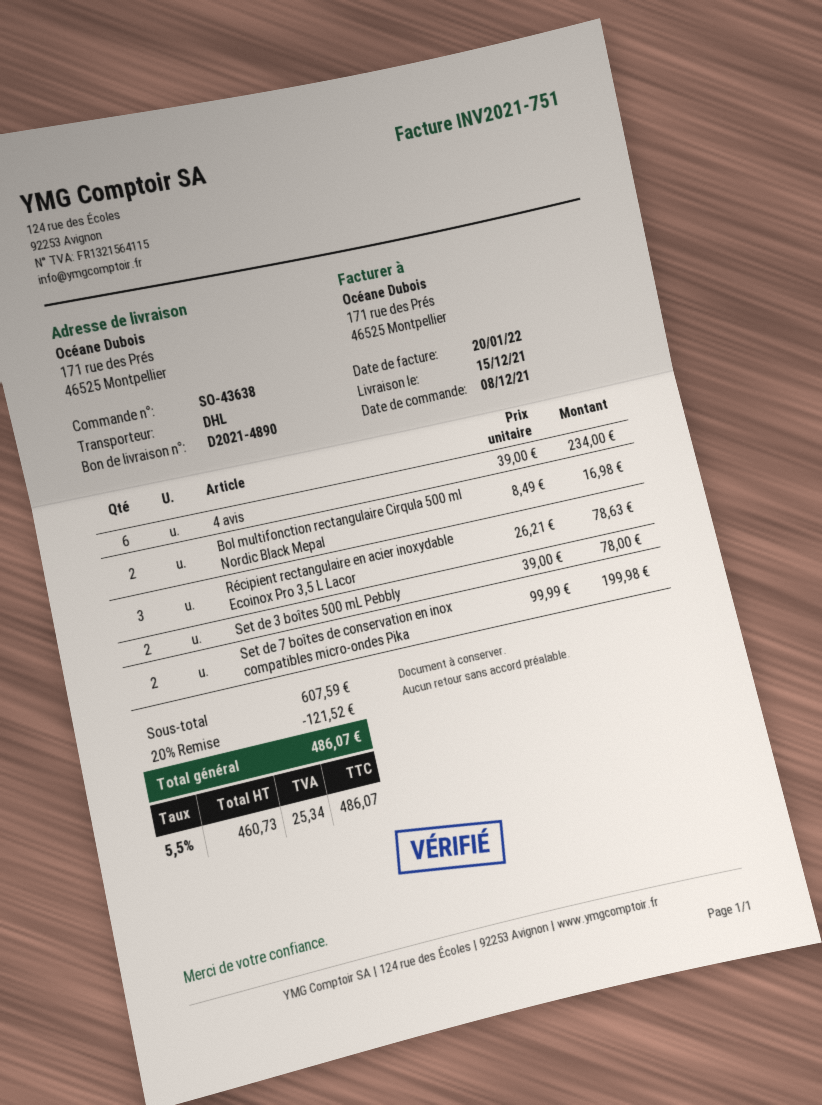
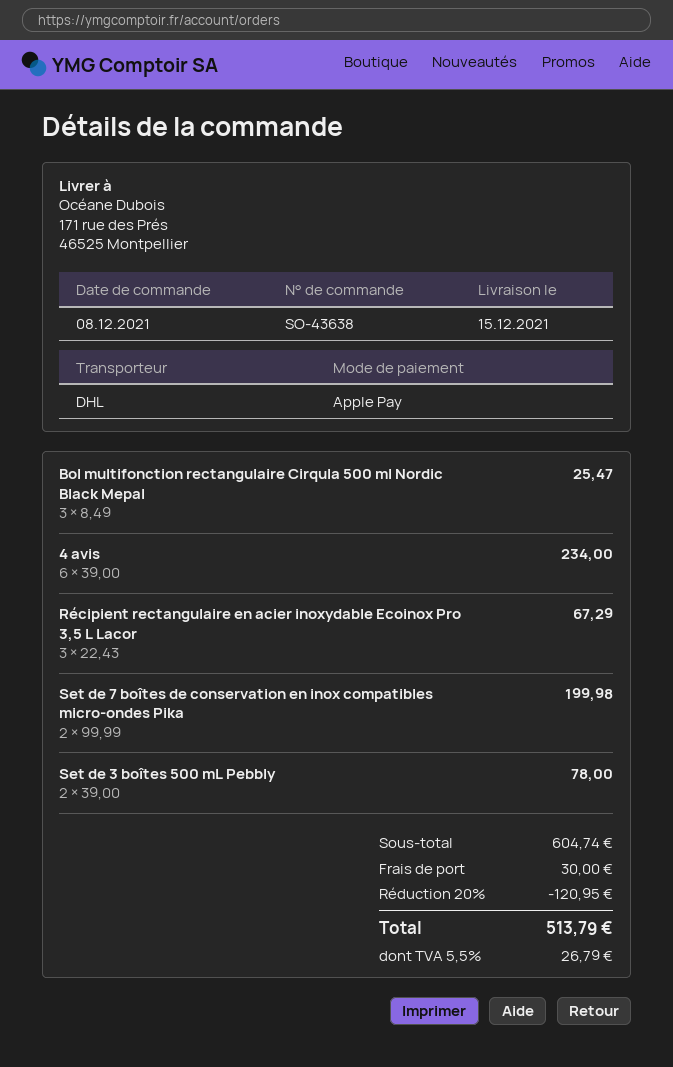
Bol multifonction rectangulaire Cirqula 500 ml Nordic Black Mepal: 2 x 8.49 = 16.98 -> 3 x 8.49 = 25.47
Récipient rectangulaire en acier inoxydable Ecoinox Pro 3,5 L Lacor: 3 x 26.21 = 78.63 -> 3 x 22.43 = 67.29
subtotal: 607.59 -> 604.74
discount: 20% = 121.52 -> 20% = 120.95
shipping: none -> 30.00
tax: 5.5% = 25.34 -> 5.5% = 26.79
total: 486.07 -> 513.79

